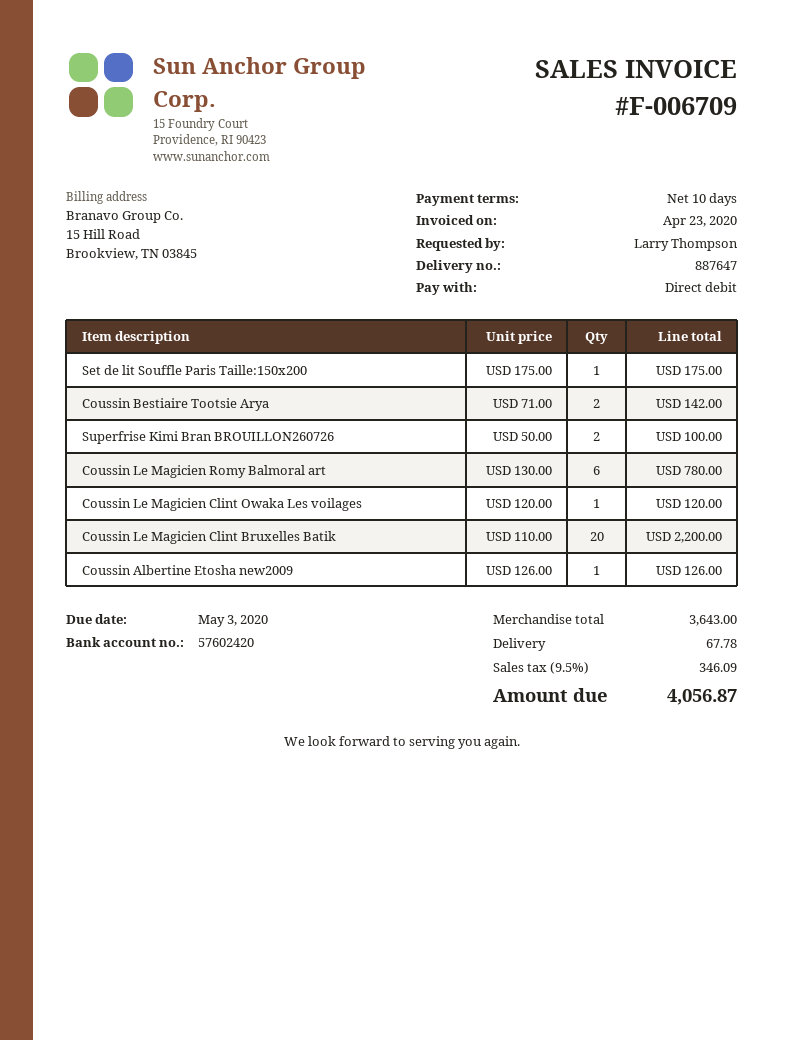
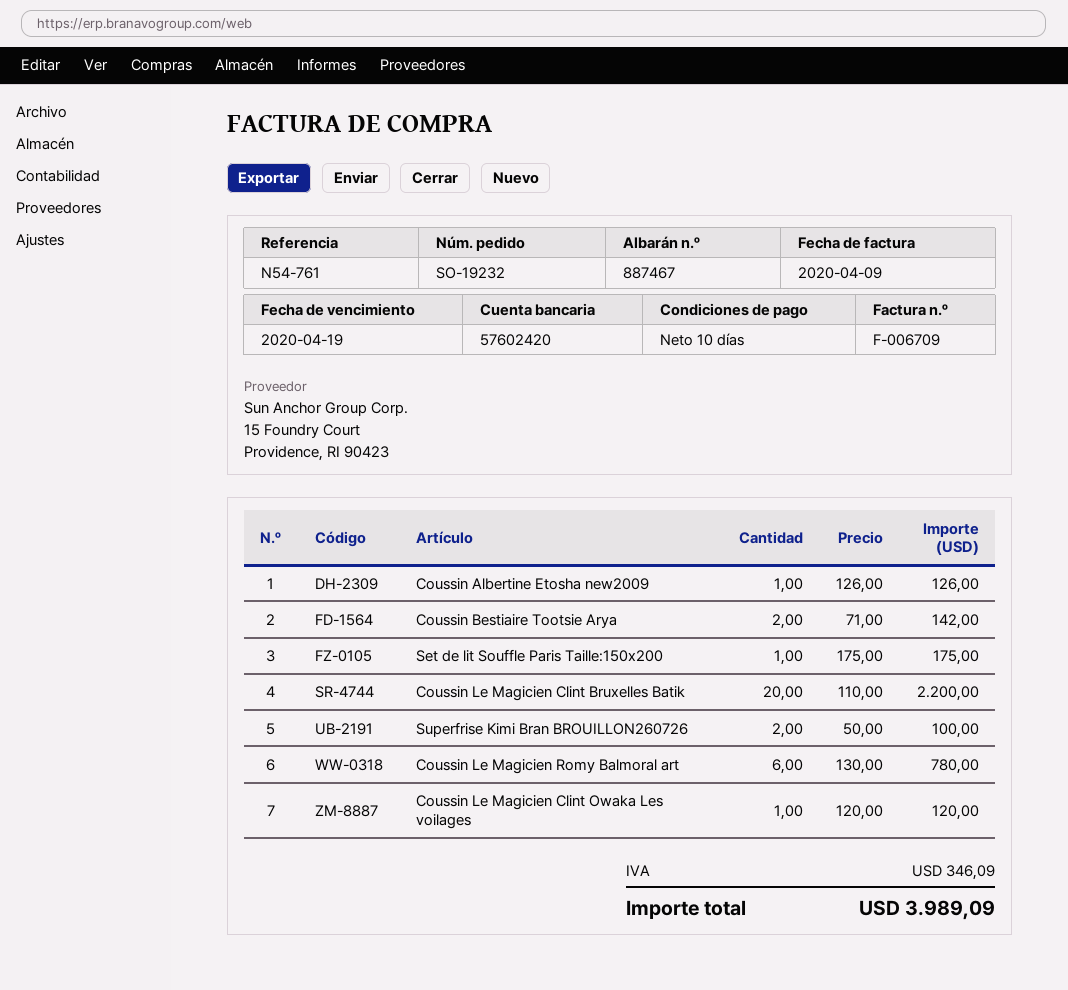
delivery note number: 887647 -> 887467
invoice date: 2020-04-23 -> 2020-04-09
due date: 2020-05-03 -> 2020-04-19
shipping: 67.78 -> none
total: 4056.87 -> 3989.09

